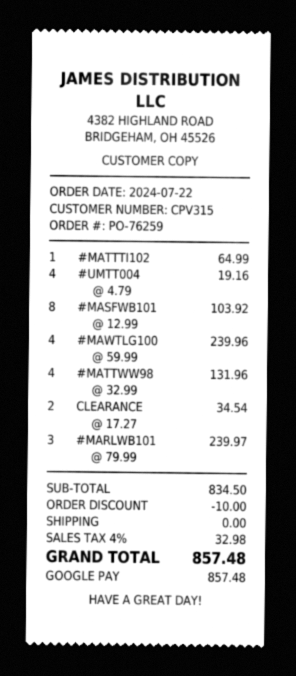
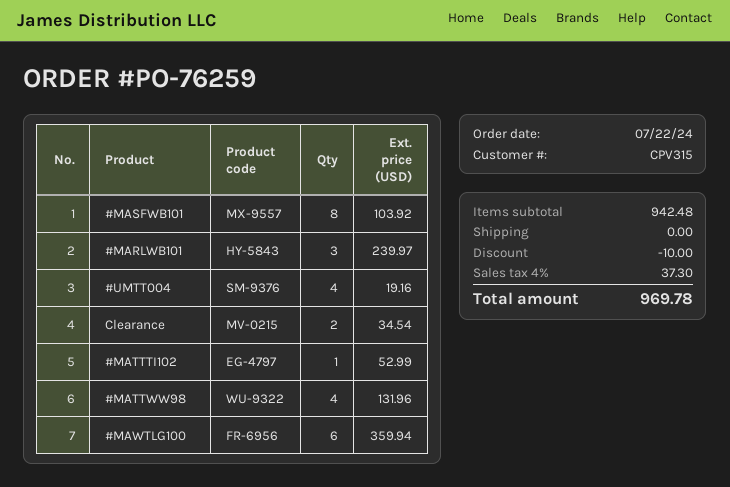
#MATTTI102: 1 for 64.99 -> 1 for 52.99
#MAWTLG100: 4 for 239.96 -> 6 for 359.94
subtotal: 834.50 -> 942.48
tax: 4% = 32.98 -> 4% = 37.30
total: 857.48 -> 969.78

